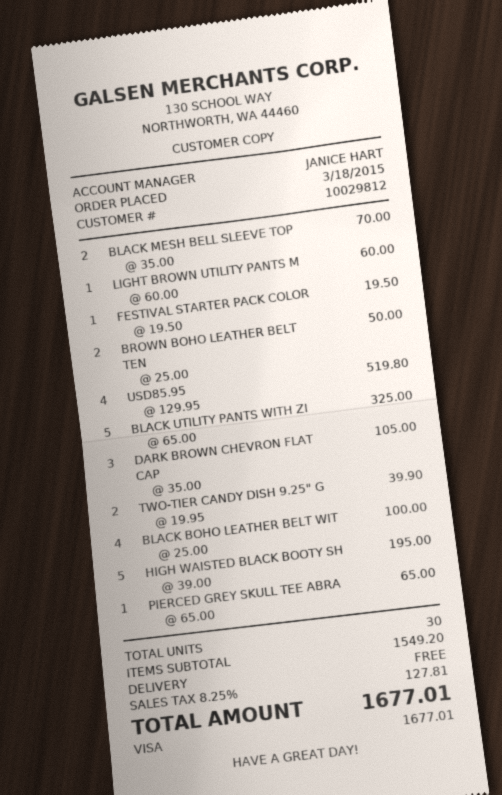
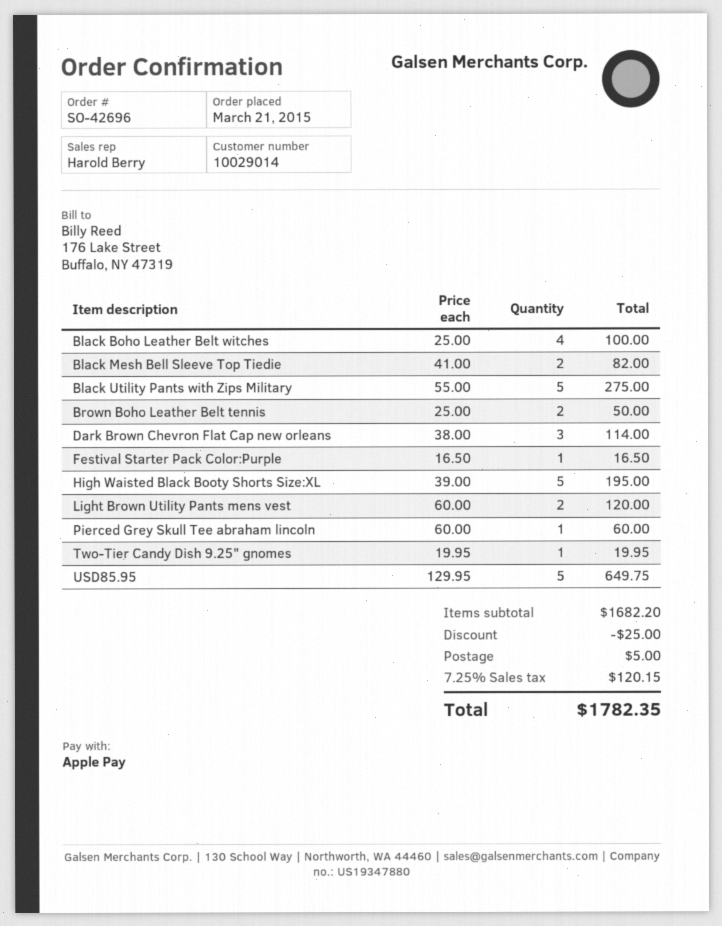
order date: 2015-03-18 -> 2015-03-21
customer number: 10029812 -> 10029014
sales rep: JANICE HART -> Harold Berry
payment method: Visa -> Apple Pay
BLACK MESH BELL SLEEVE TOP: 2 x 35.00 = 70.00 -> 2 x 41.00 = 82.00
LIGHT BROWN UTILITY PANTS M: 1 x 60.00 = 60.00 -> 2 x 60.00 = 120.00
FESTIVAL STARTER PACK COLOR: 1 x 19.50 = 19.50 -> 1 x 16.50 = 16.50
USD85.95: 4 x 129.95 = 519.80 -> 5 x 129.95 = 649.75
BLACK UTILITY PANTS WITH ZI: 5 x 65.00 = 325.00 -> 5 x 55.00 = 275.00
DARK BROWN CHEVRON FLAT CAP: 3 x 35.00 = 105.00 -> 3 x 38.00 = 114.00
TWO-TIER CANDY DISH 9.25" G: 2 x 19.95 = 39.90 -> 1 x 19.95 = 19.95
PIERCED GREY SKULL TEE ABRA: 1 x 65.00 = 65.00 -> 1 x 60.00 = 60.00
subtotal: 1549.20 -> 1682.20
discount: none -> 25.00
shipping: 0.00 -> 5.00
tax: 8.25% = 127.81 -> 7.25% = 120.15
total: 1677.01 -> 1782.35

